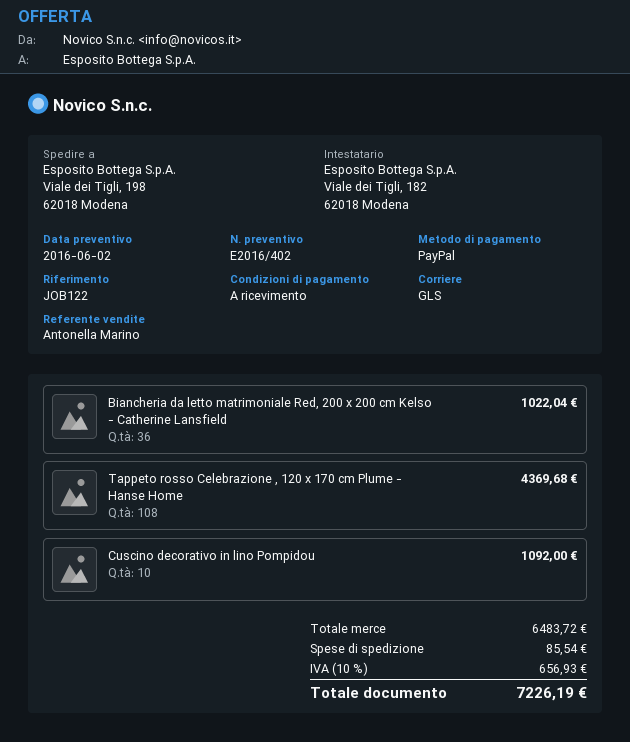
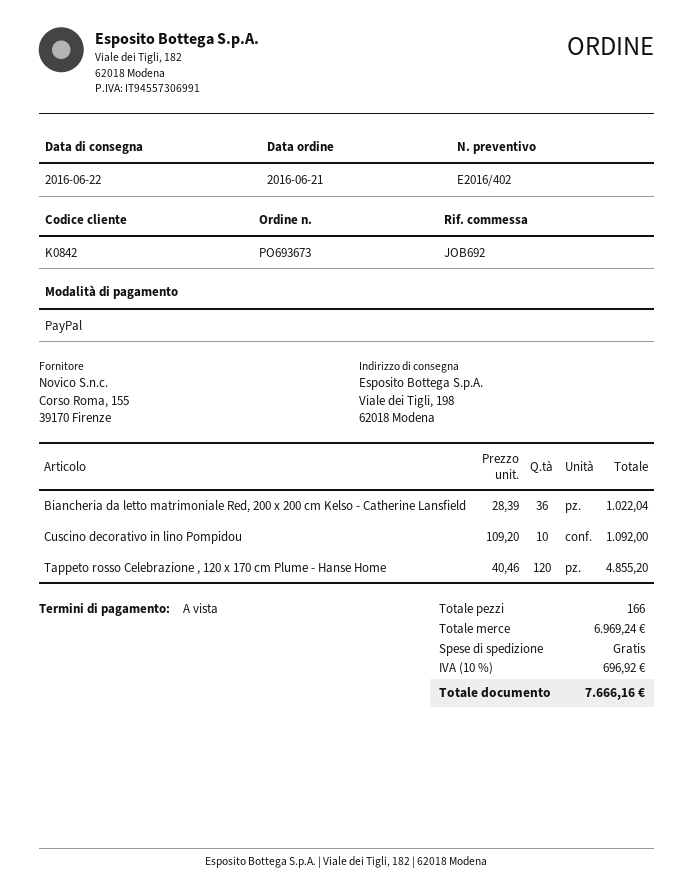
reference: JOB122 -> JOB692
Tappeto rosso Celebrazione , 120 x 170 cm Plume - Hanse Home: 108 for 4369.68 -> 120 for 4855.20
subtotal: 6483.72 -> 6969.24
shipping: 85.54 -> 0.00
tax: 10% = 656.93 -> 10% = 696.92
total: 7226.19 -> 7666.16

